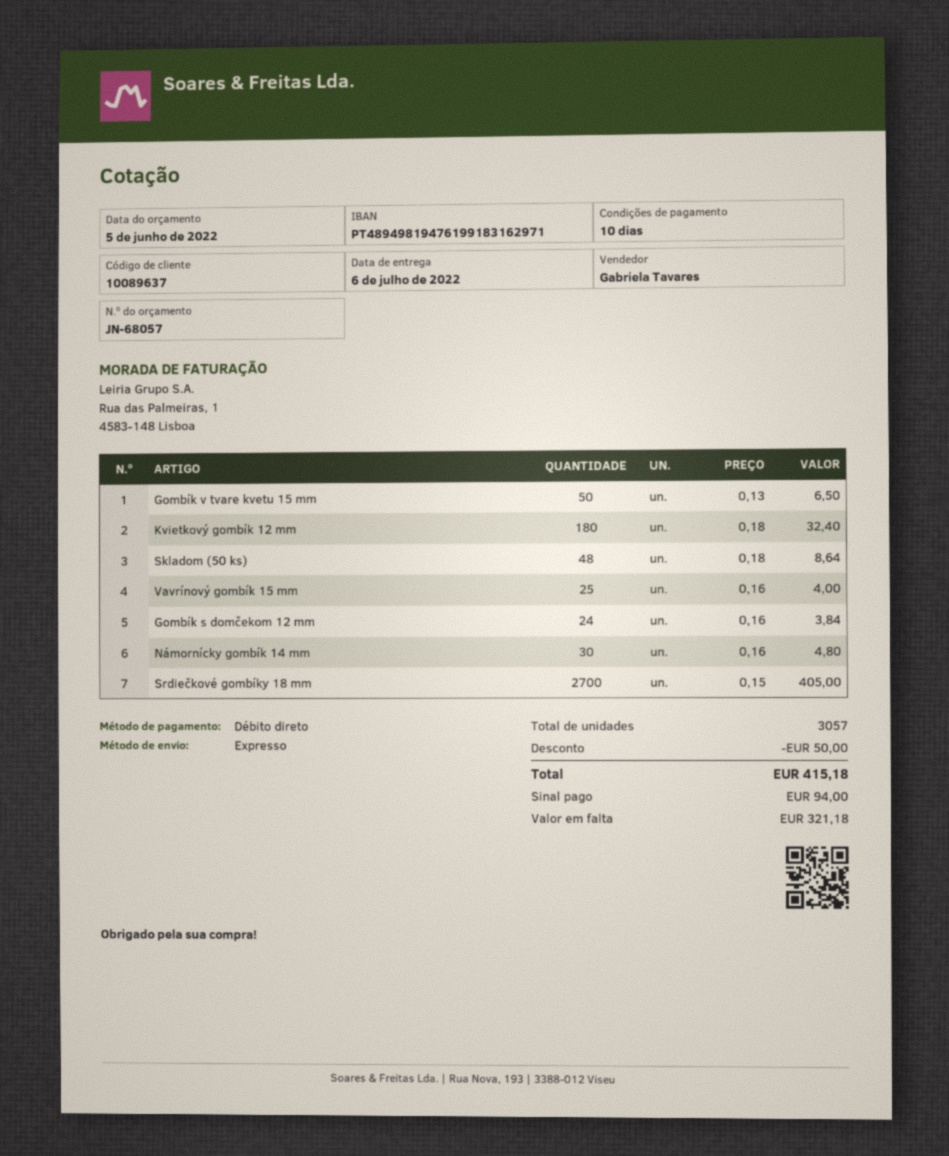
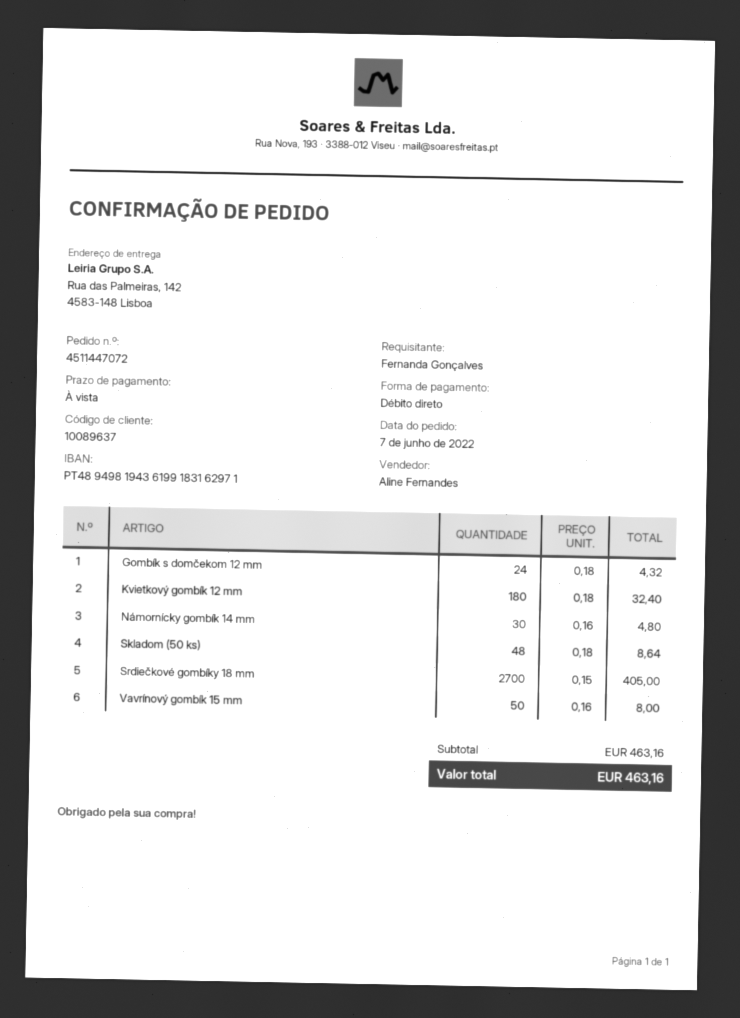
payment terms: 10 days -> on receipt
sales rep: Gabriela Tavares -> Aline Fernandes
bank account: PT48949819476199183162971 -> PT48949819436199183162971
Gombík v tvare kvetu 15 mm: 50 x 0.13 = 6.50 -> none
Vavrínový gombík 15 mm: 25 x 0.16 = 4.00 -> 50 x 0.16 = 8.00
Gombík s domčekom 12 mm: 24 x 0.16 = 3.84 -> 24 x 0.18 = 4.32
discount: 50.00 -> none
total: 415.18 -> 463.16

